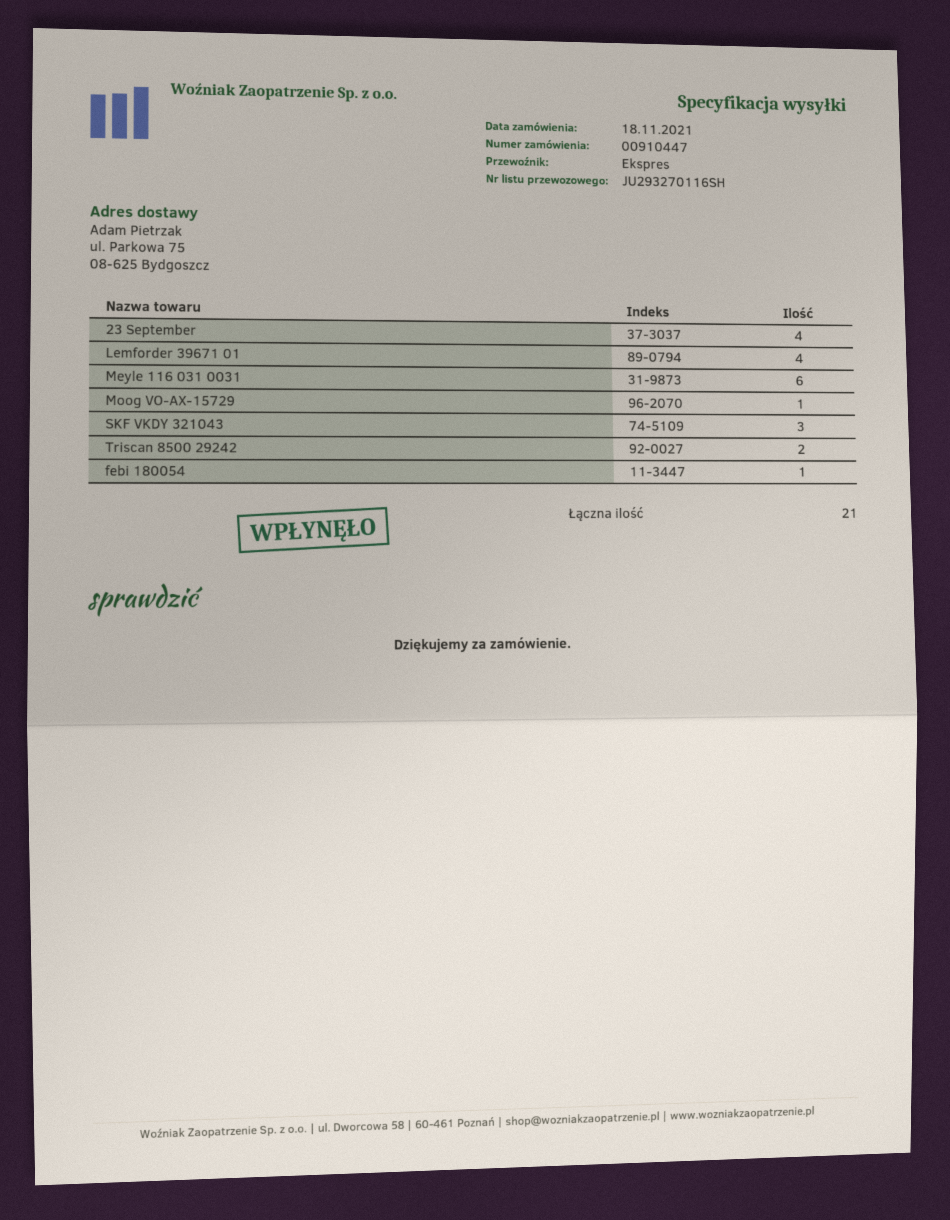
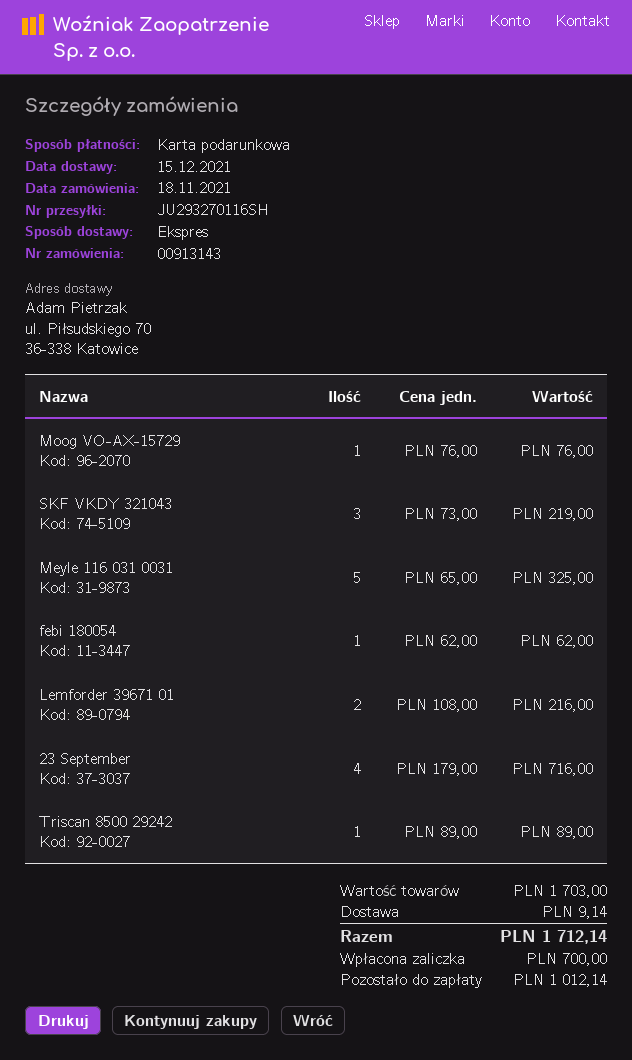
order number: 00910447 -> 00913143
ship to: ul. Parkowa 75, 08-625 Bydgoszcz -> ul. Piłsudskiego 70, 36-338 Katowice
Lemforder 39671 01: 4 -> 2
Meyle 116 031 0031: 6 -> 5
Triscan 8500 29242: 2 -> 1

